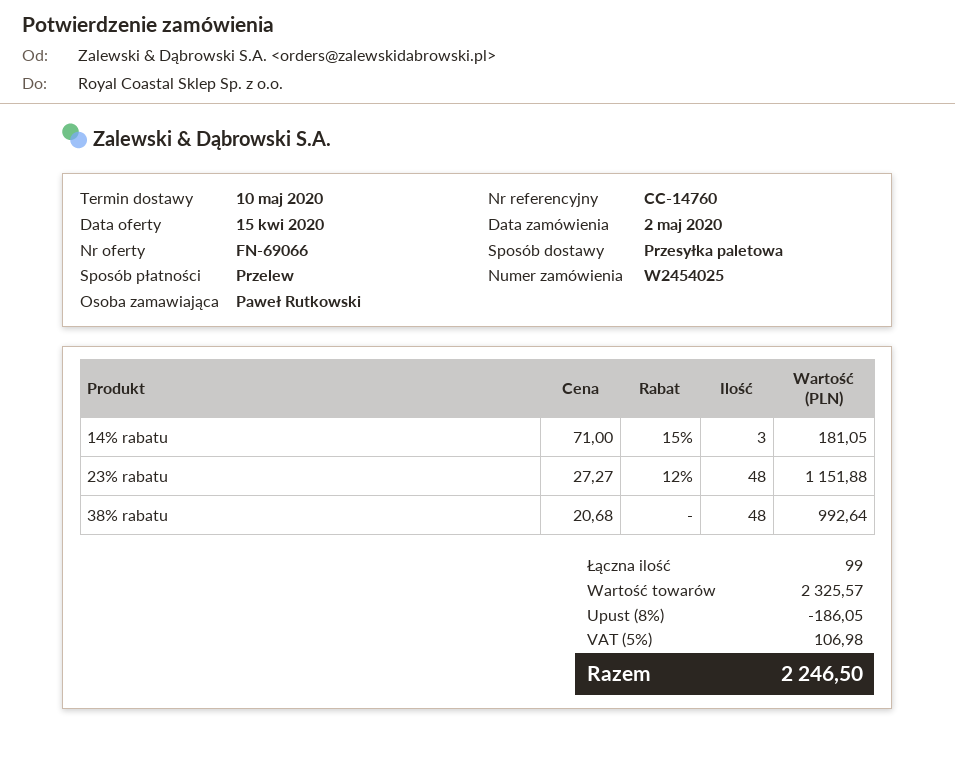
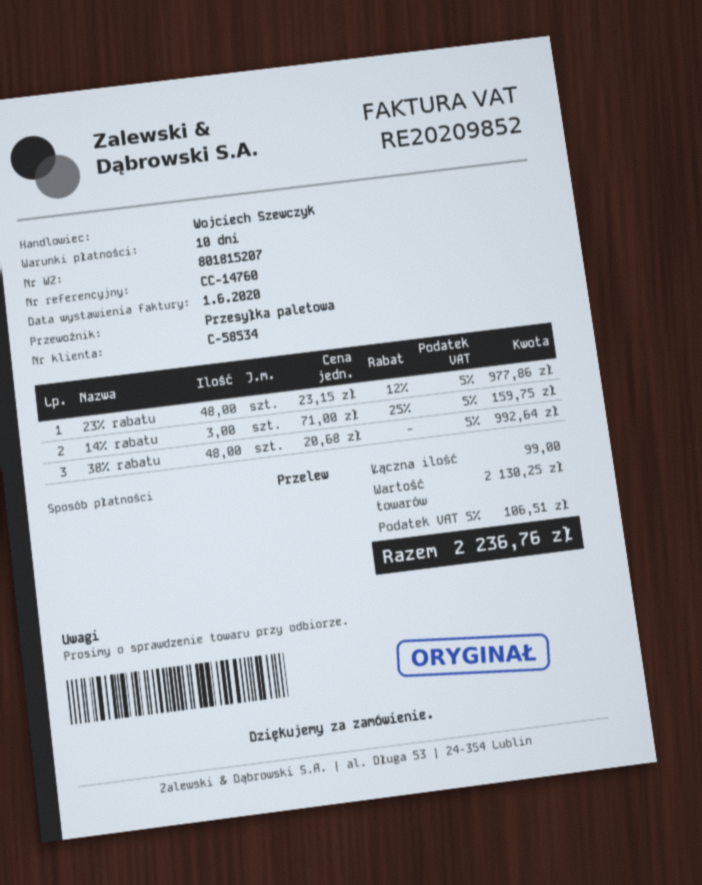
14% rabatu: 3 x 71.00 - 15% = 181.05 -> 3 x 71.00 - 25% = 159.75
23% rabatu: 48 x 27.27 - 12% = 1151.88 -> 48 x 23.15 - 12% = 977.86
subtotal: 2325.57 -> 2130.25
discount: 8% = 186.05 -> none
tax: 5% = 106.98 -> 5% = 106.51
total: 2246.50 -> 2236.76

